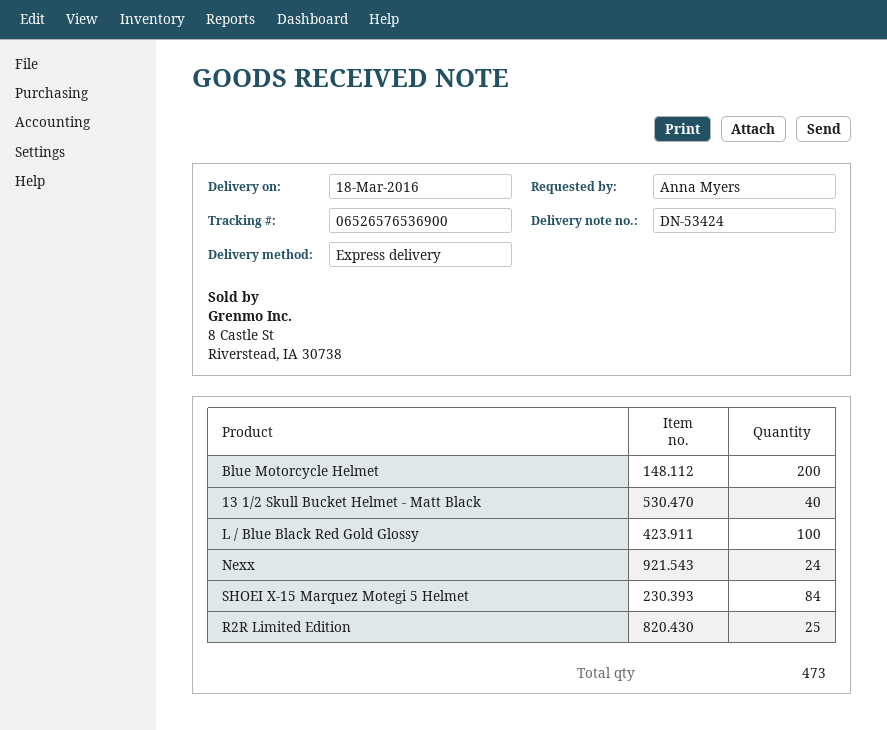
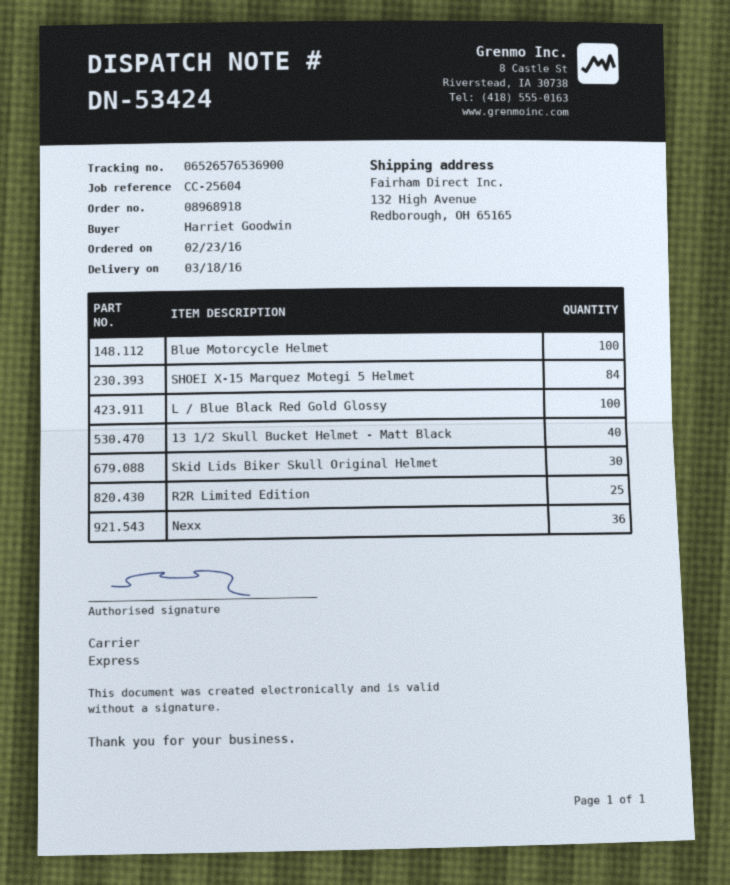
ordered by: Anna Myers -> Harriet Goodwin
Blue Motorcycle Helmet: 200 -> 100
Nexx: 24 -> 36
Skid Lids Biker Skull Original Helmet: none -> 30

